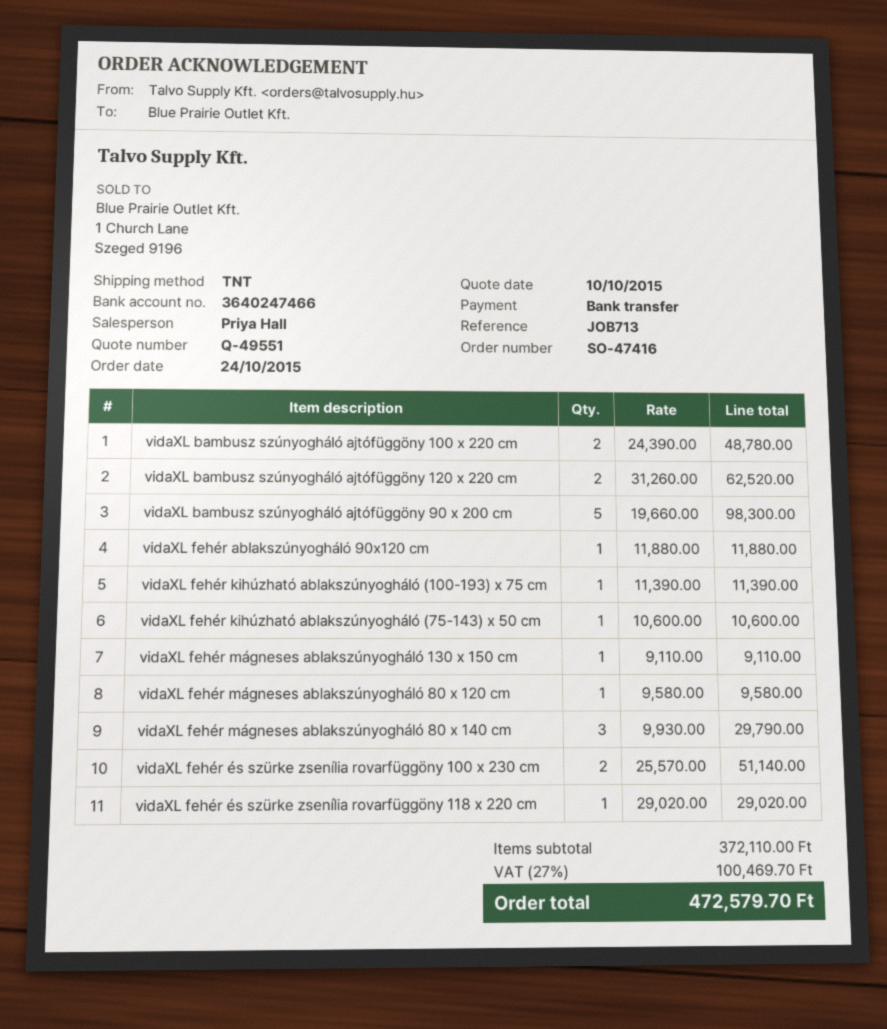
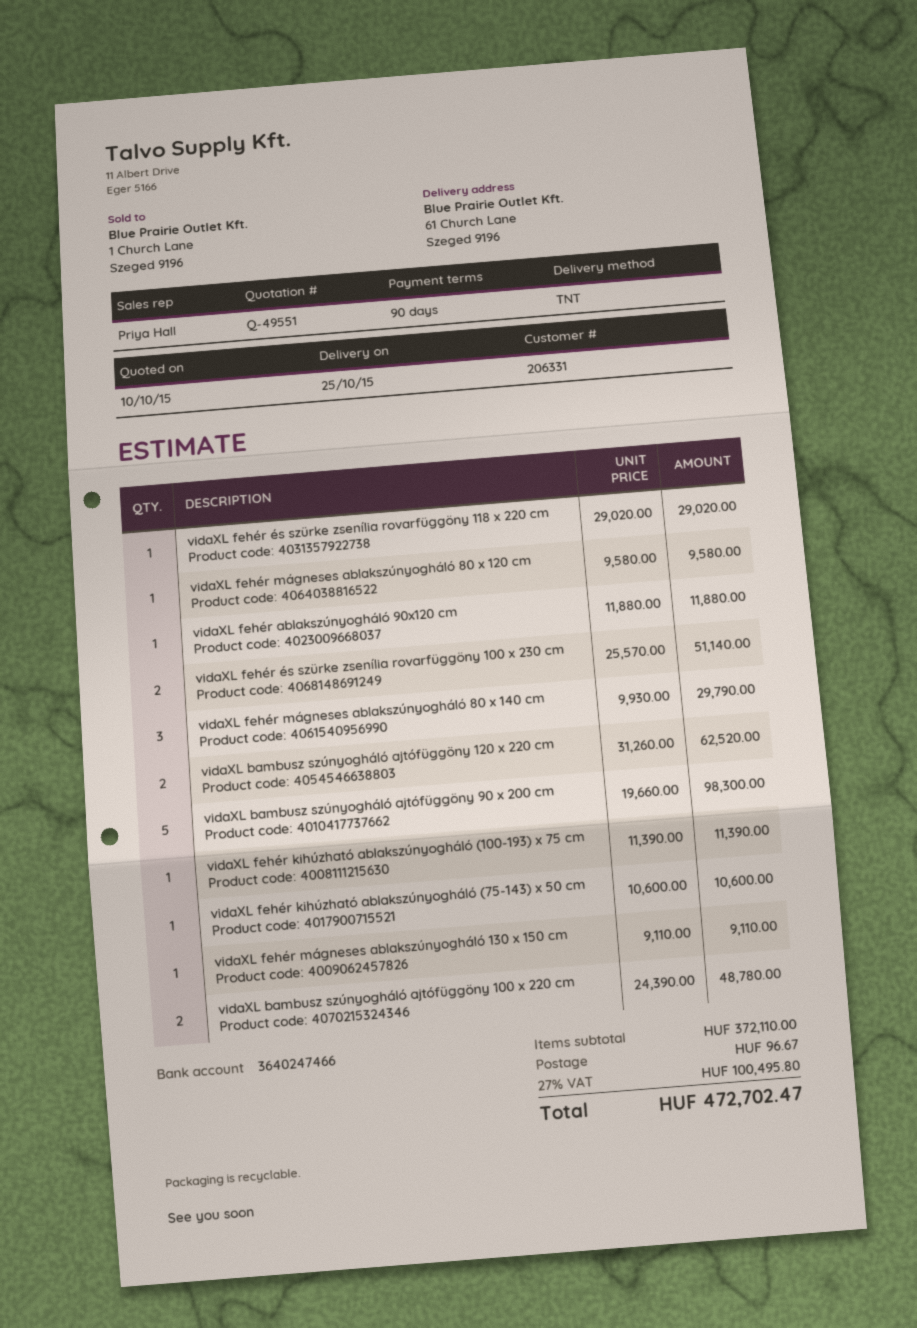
shipping: none -> 96.67
tax: 27% = 100469.70 -> 27% = 100495.80
total: 472579.70 -> 472702.47

